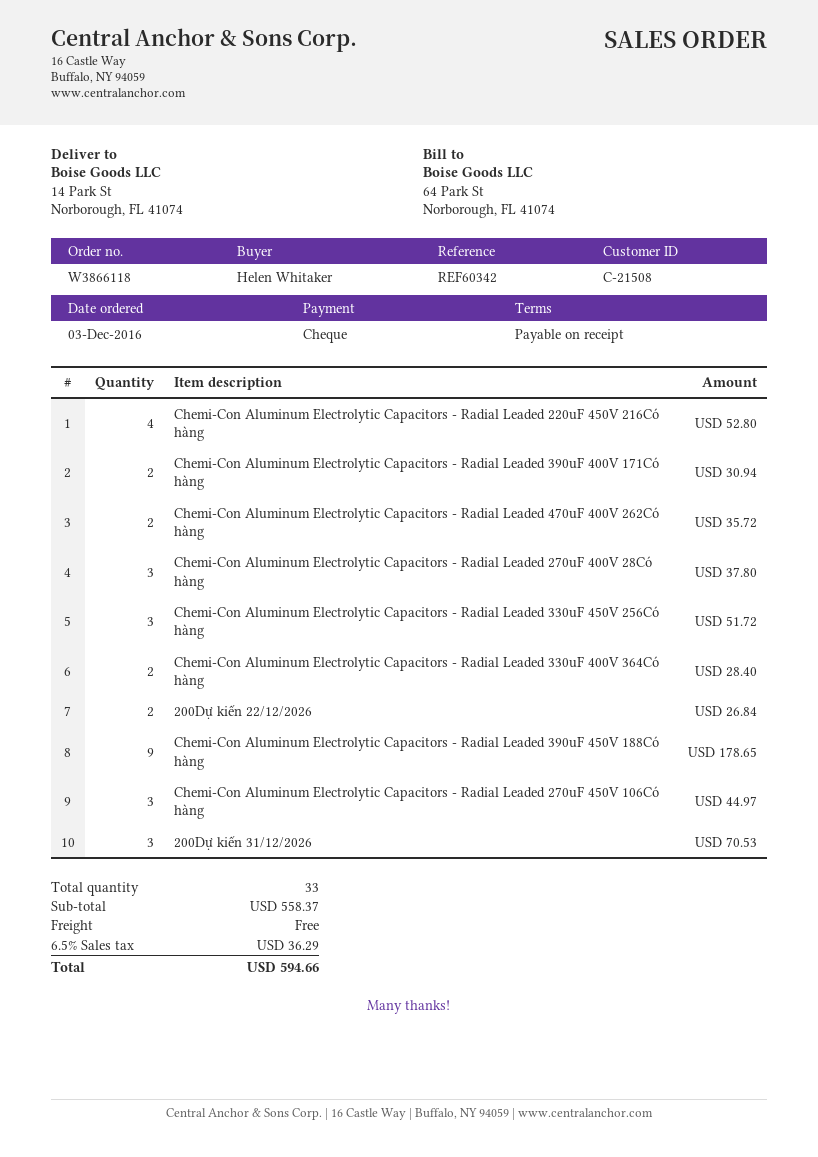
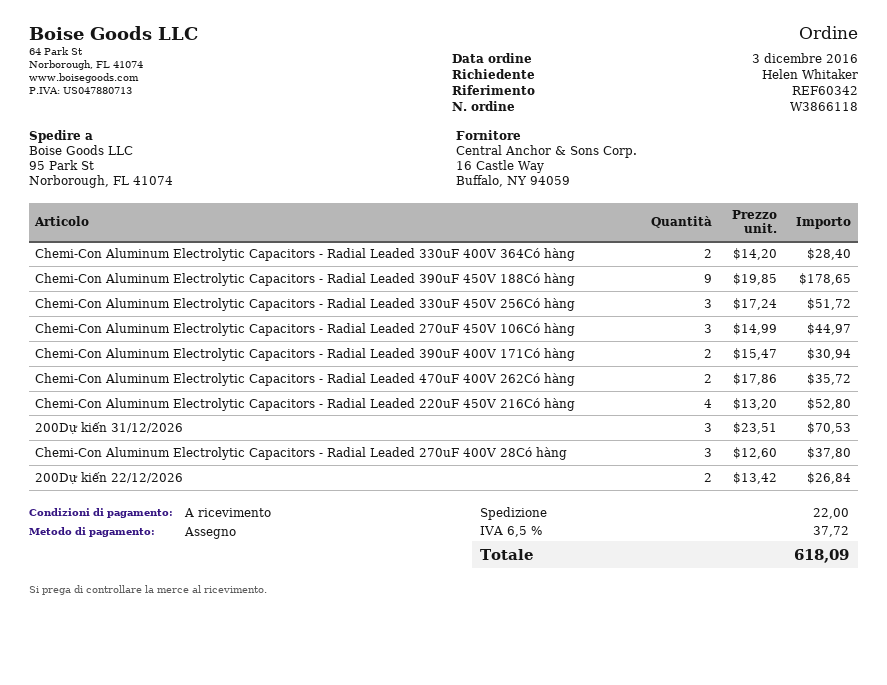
ship to: 14 Park St, Norborough, FL 41074 -> 95 Park St, Norborough, FL 41074
shipping: 0.00 -> 22.00
tax: 6.5% = 36.29 -> 6.5% = 37.72
total: 594.66 -> 618.09

